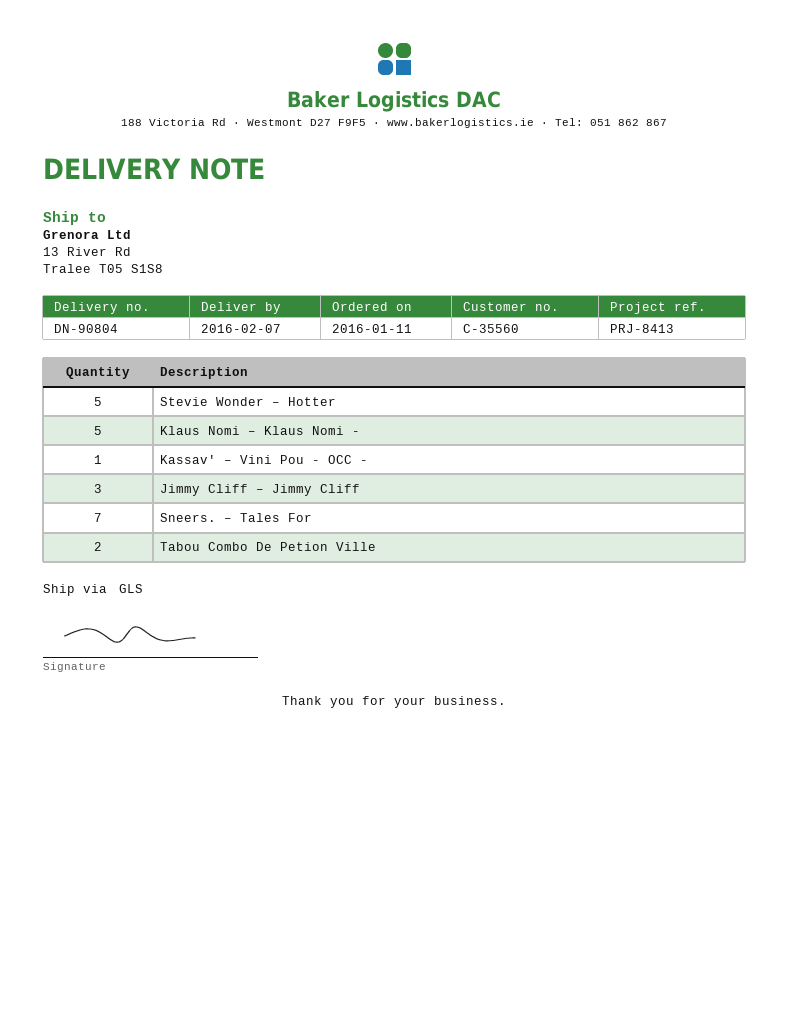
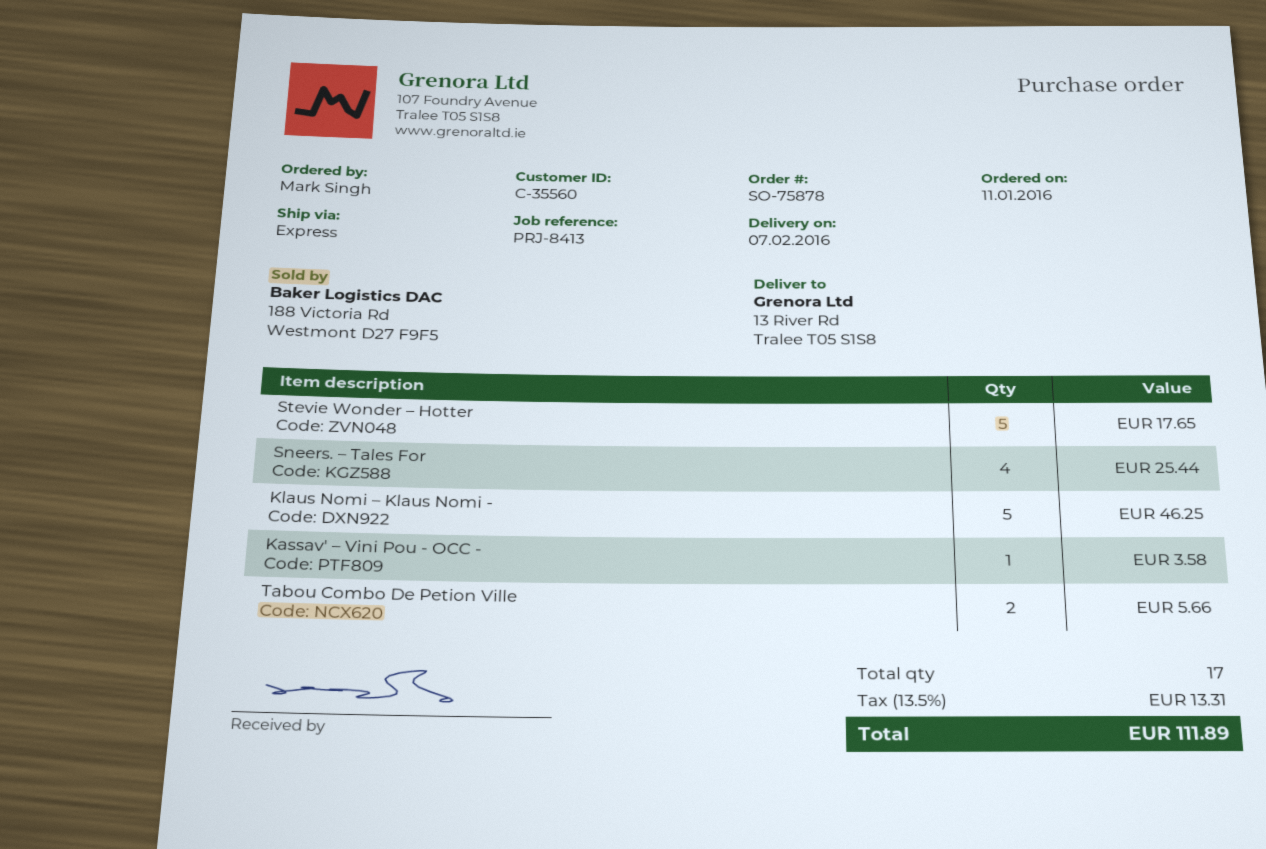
shipping method: GLS -> express
Jimmy Cliff – Jimmy Cliff: 3 -> none
Sneers. – Tales For: 7 -> 4

